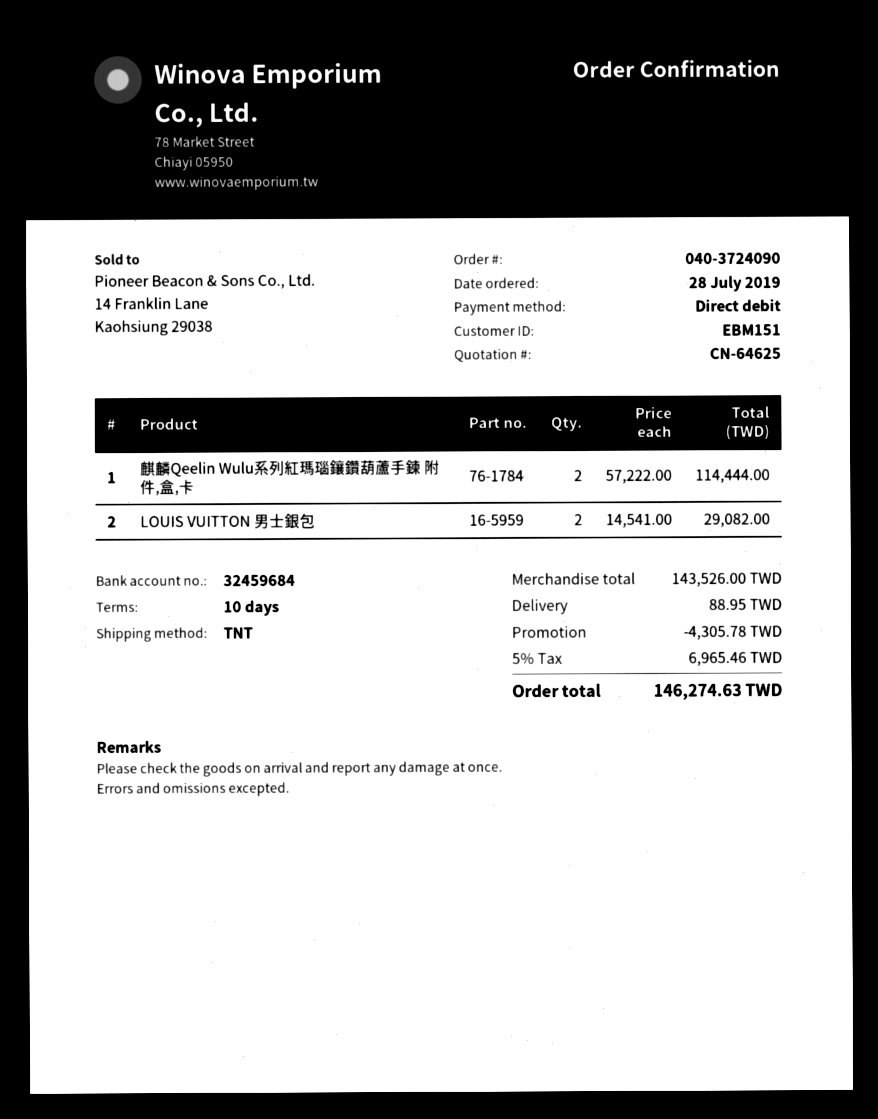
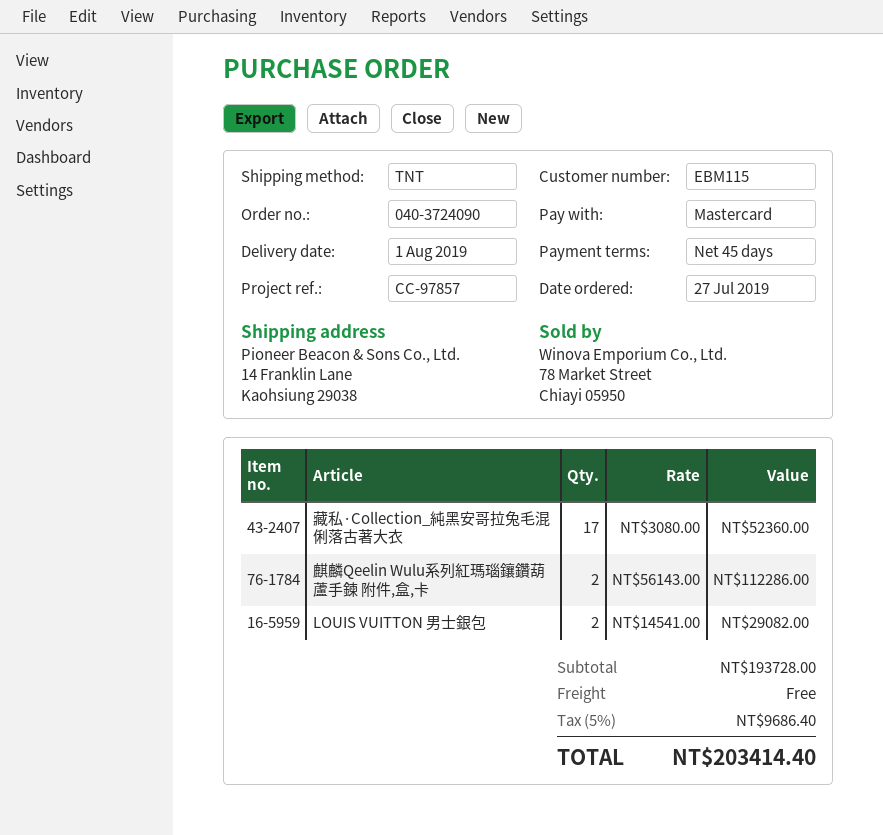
order date: 2019-07-28 -> 2019-07-27
payment terms: 10 days -> 45 days
customer number: EBM151 -> EBM115
payment method: direct debit -> Mastercard
麒麟Qeelin Wulu系列紅瑪瑙鑲鑽葫蘆手鍊 附件,盒,卡: 2 x 57222.00 = 114444.00 -> 2 x 56143.00 = 112286.00
藏私·Collection_純黑安哥拉兔毛混俐落古著大衣: none -> 17 x 3080.00 = 52360.00
subtotal: 143526.00 -> 193728.00
discount: 4305.78 -> none
shipping: 88.95 -> 0.00
tax: 5% = 6965.46 -> 5% = 9686.40
total: 146274.63 -> 203414.40

